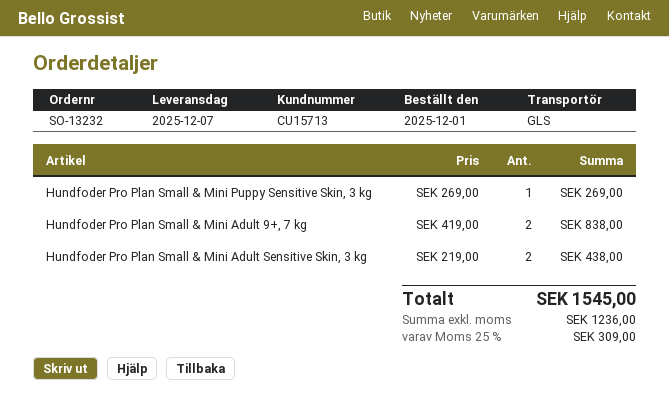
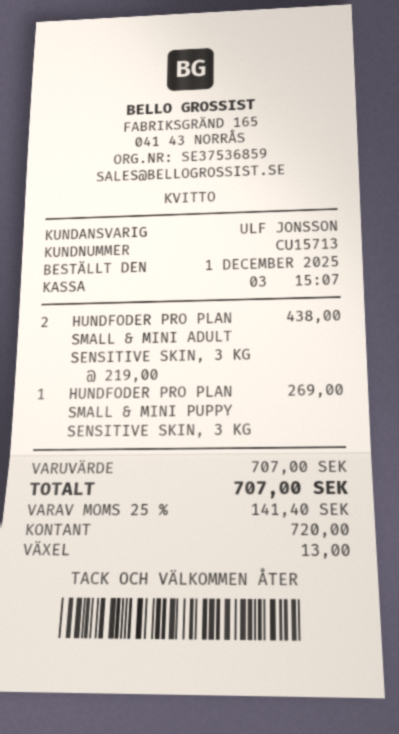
Hundfoder Pro Plan Small & Mini Adult 9+, 7 kg: 2 x 419.00 = 838.00 -> none
tax: 25% = 309.00 -> 25% = 141.40
total: 1545.00 -> 707.00

